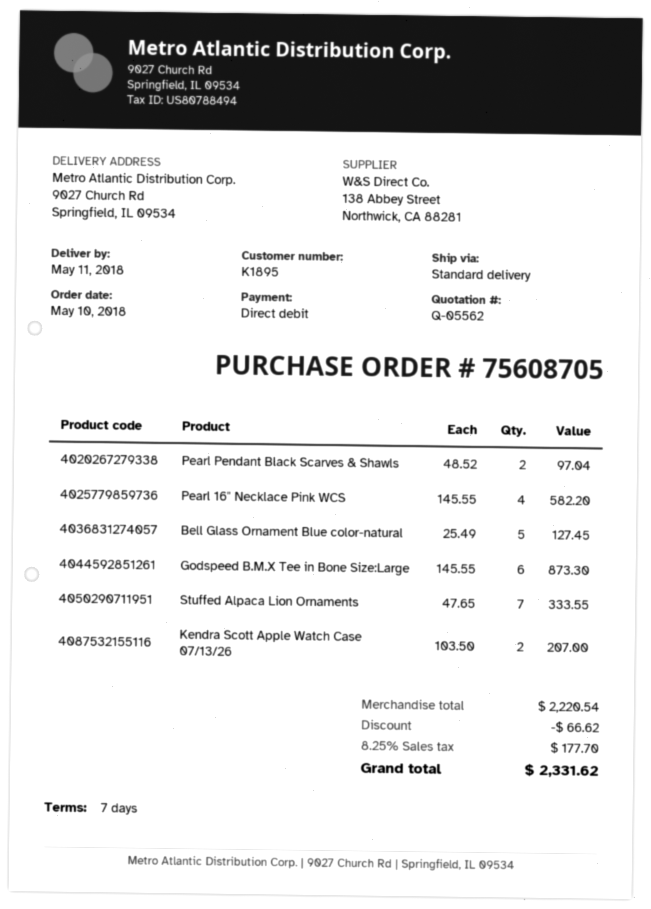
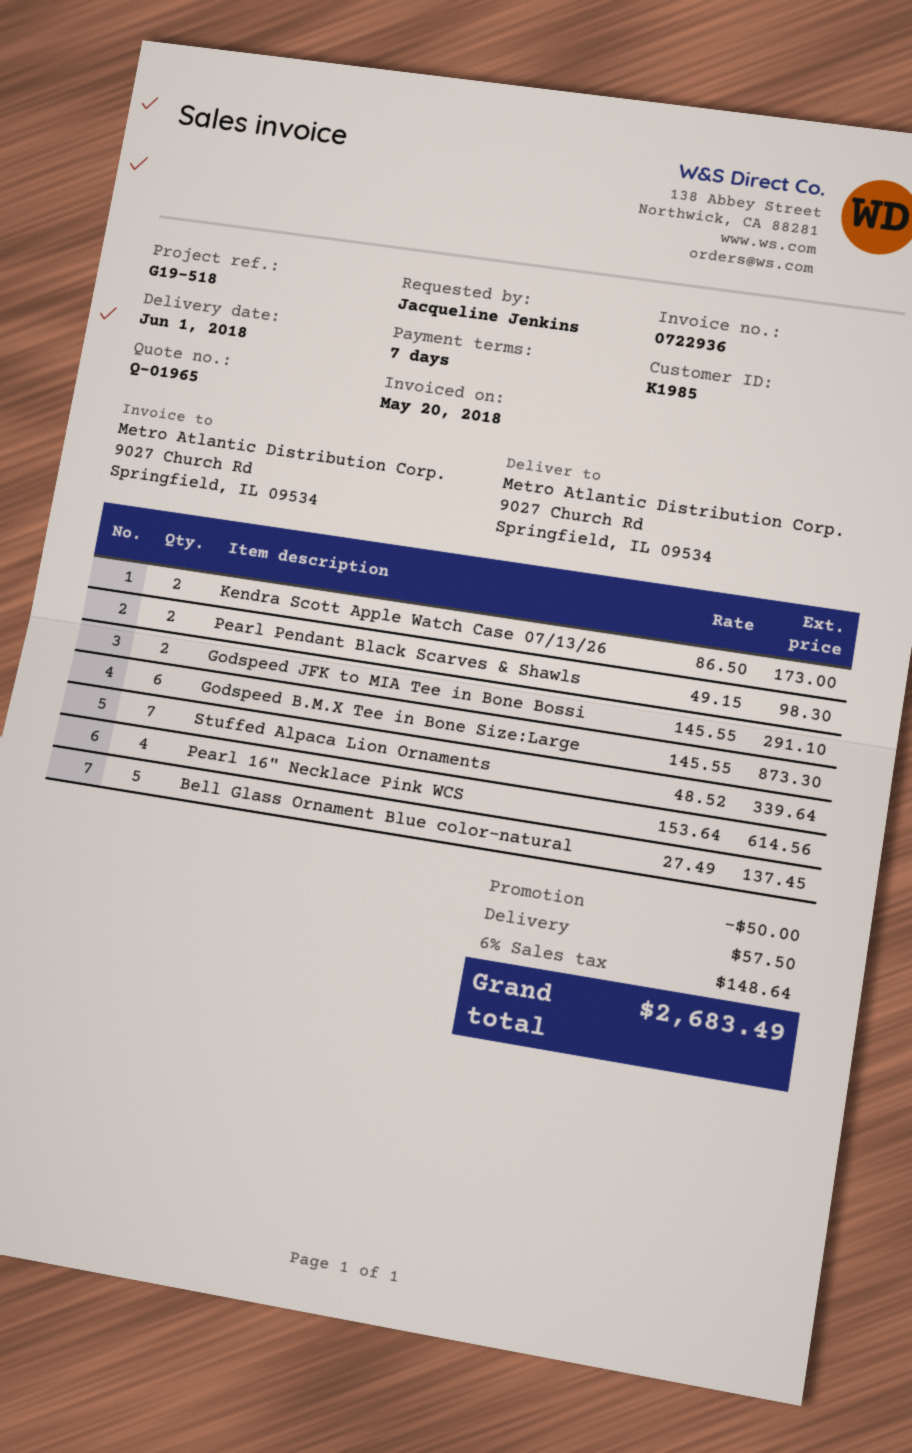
quote number: Q-05562 -> Q-01965
delivery date: 2018-05-11 -> 2018-06-01
customer number: K1895 -> K1985
Pearl Pendant Black Scarves & Shawls: 2 x 48.52 = 97.04 -> 2 x 49.15 = 98.30
Pearl 16" Necklace Pink WCS: 4 x 145.55 = 582.20 -> 4 x 153.64 = 614.56
Bell Glass Ornament Blue color-natural: 5 x 25.49 = 127.45 -> 5 x 27.49 = 137.45
Stuffed Alpaca Lion Ornaments: 7 x 47.65 = 333.55 -> 7 x 48.52 = 339.64
Kendra Scott Apple Watch Case 07/13/26: 2 x 103.50 = 207.00 -> 2 x 86.50 = 173.00
Godspeed JFK to MIA Tee in Bone Bossi: none -> 2 x 145.55 = 291.10
discount: 66.62 -> 50.00
shipping: none -> 57.50
tax: 8.25% = 177.70 -> 6% = 148.64
total: 2331.62 -> 2683.49

